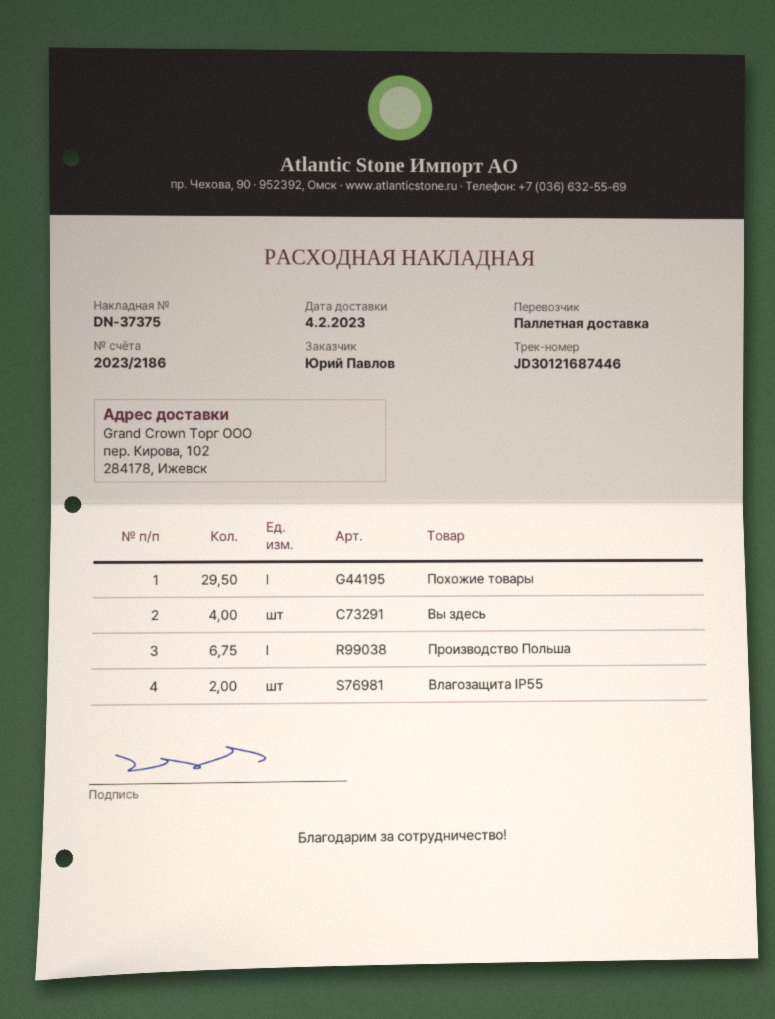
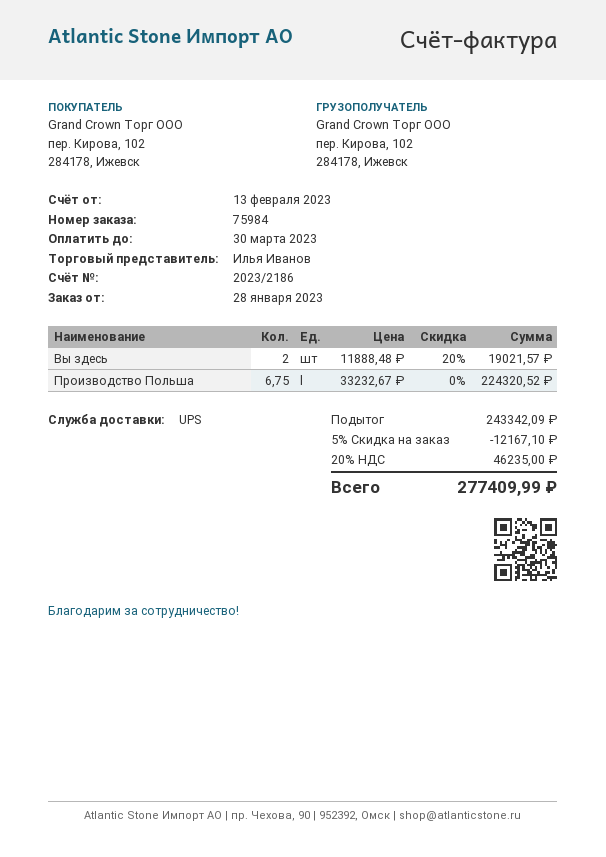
shipping method: pallet freight -> UPS
Похожие товары: 29.5 -> none
Вы здесь: 4 -> 2
Влагозащита IP55: 2 -> none

